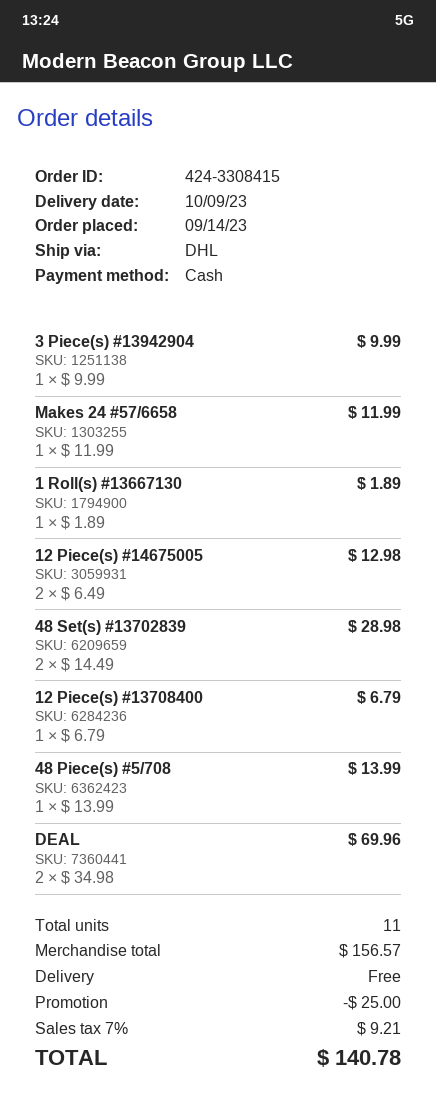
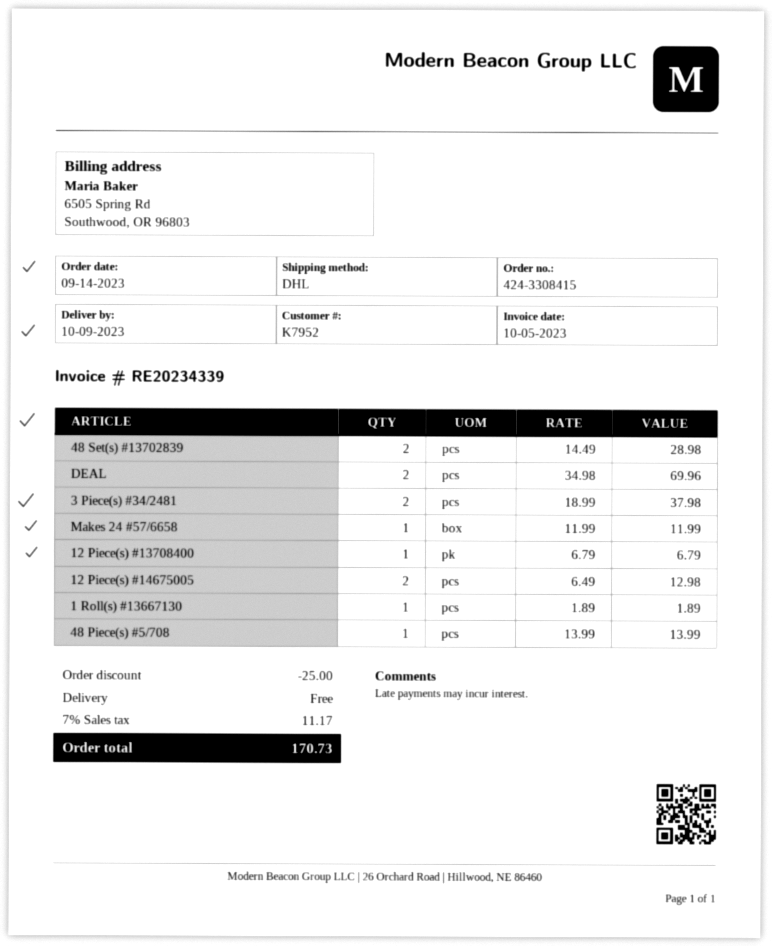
3 Piece(s) #13942904: 1 x 9.99 = 9.99 -> none
3 Piece(s) #34/2481: none -> 2 x 18.99 = 37.98
tax: 7% = 9.21 -> 7% = 11.17
total: 140.78 -> 170.73

